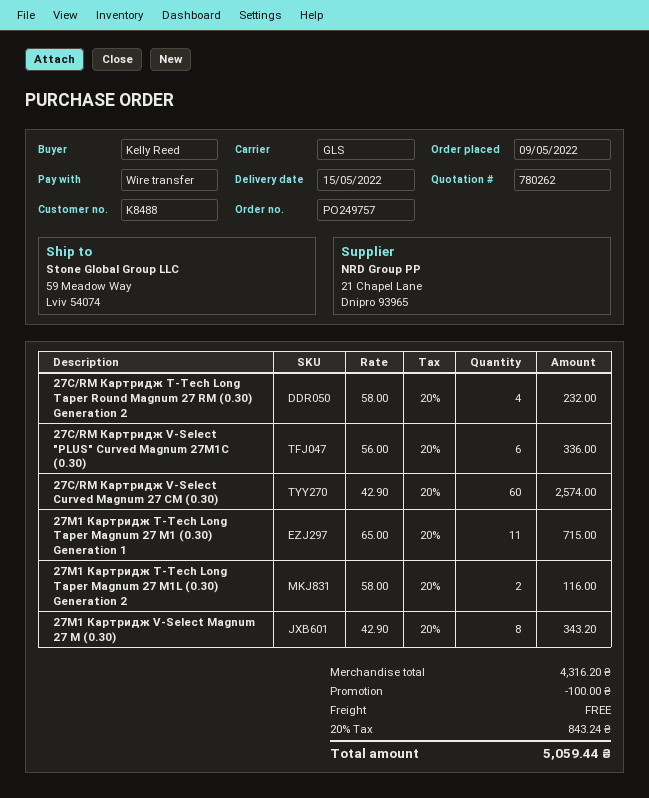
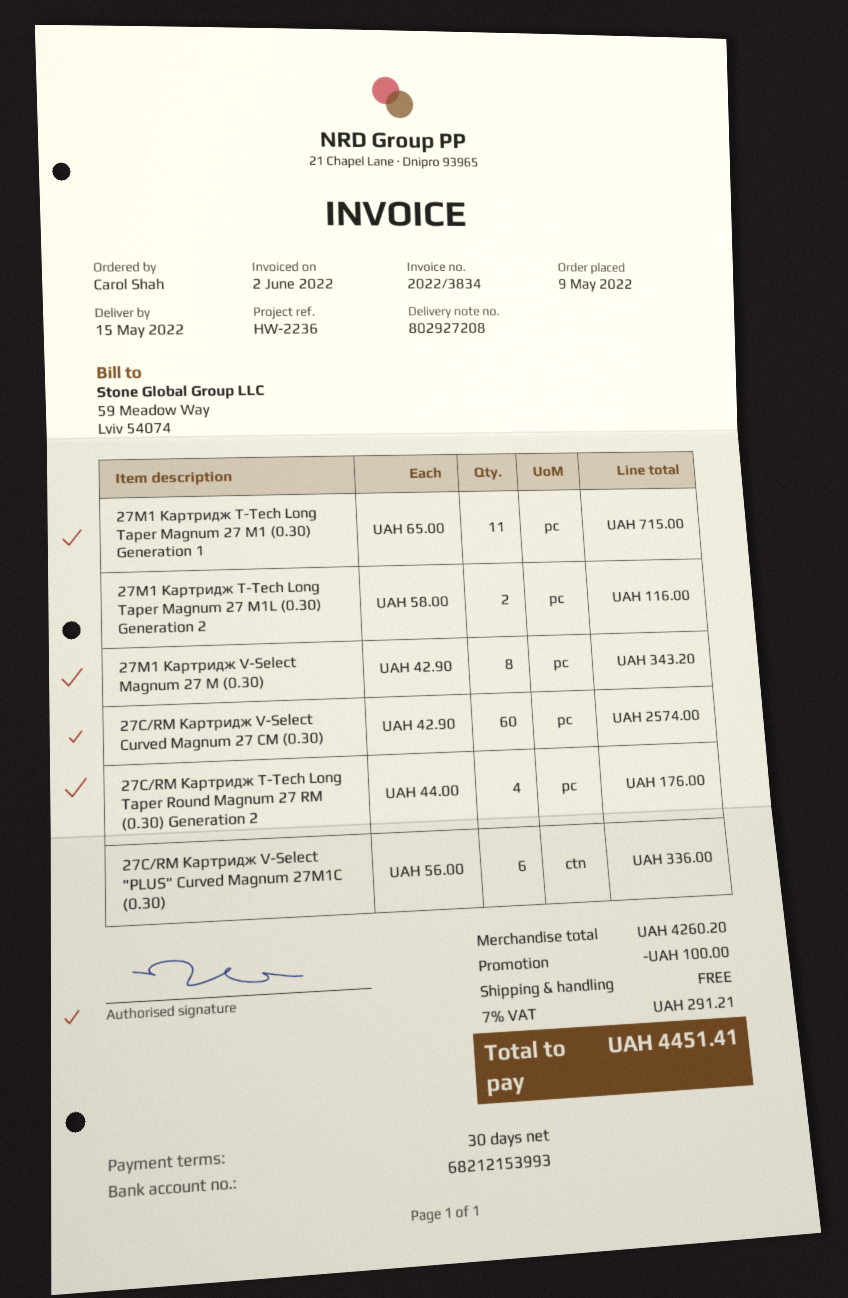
ordered by: Kelly Reed -> Carol Shah
27C/RM Картридж T-Tech Long Taper Round Magnum 27 RM (0.30) Generation 2: 4 x 58.00 = 232.00 -> 4 x 44.00 = 176.00
subtotal: 4316.20 -> 4260.20
tax: 20% = 843.24 -> 7% = 291.21
total: 5059.44 -> 4451.41

